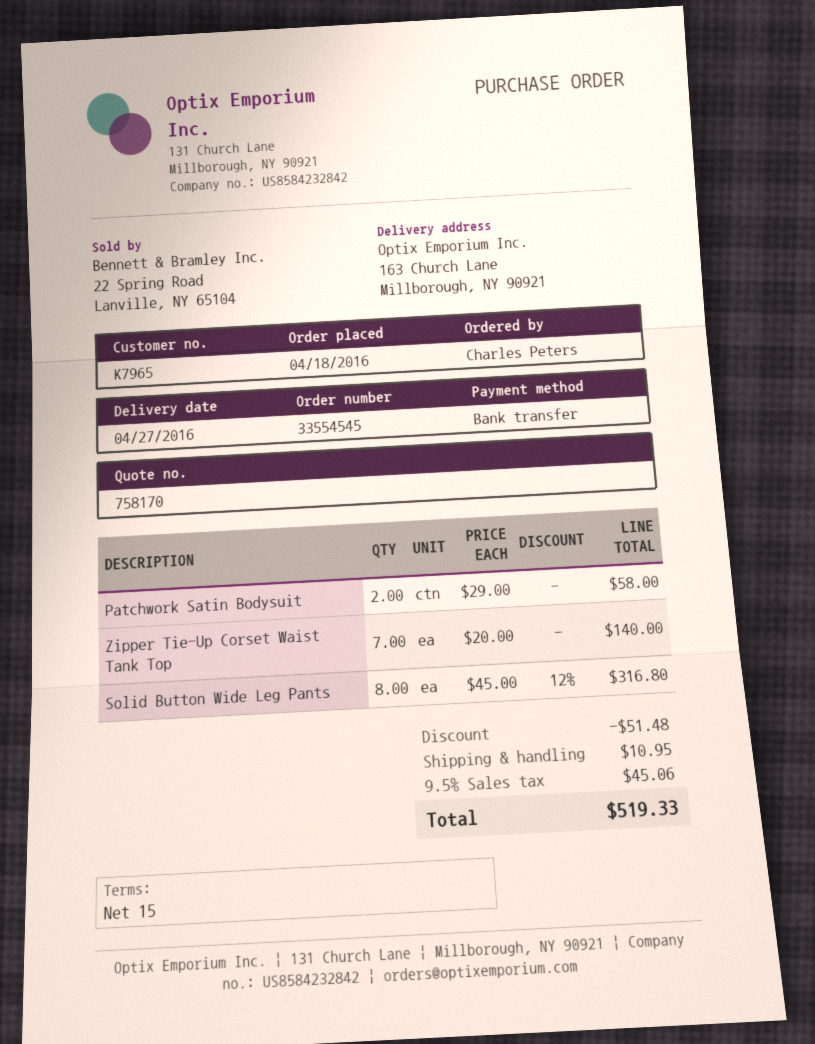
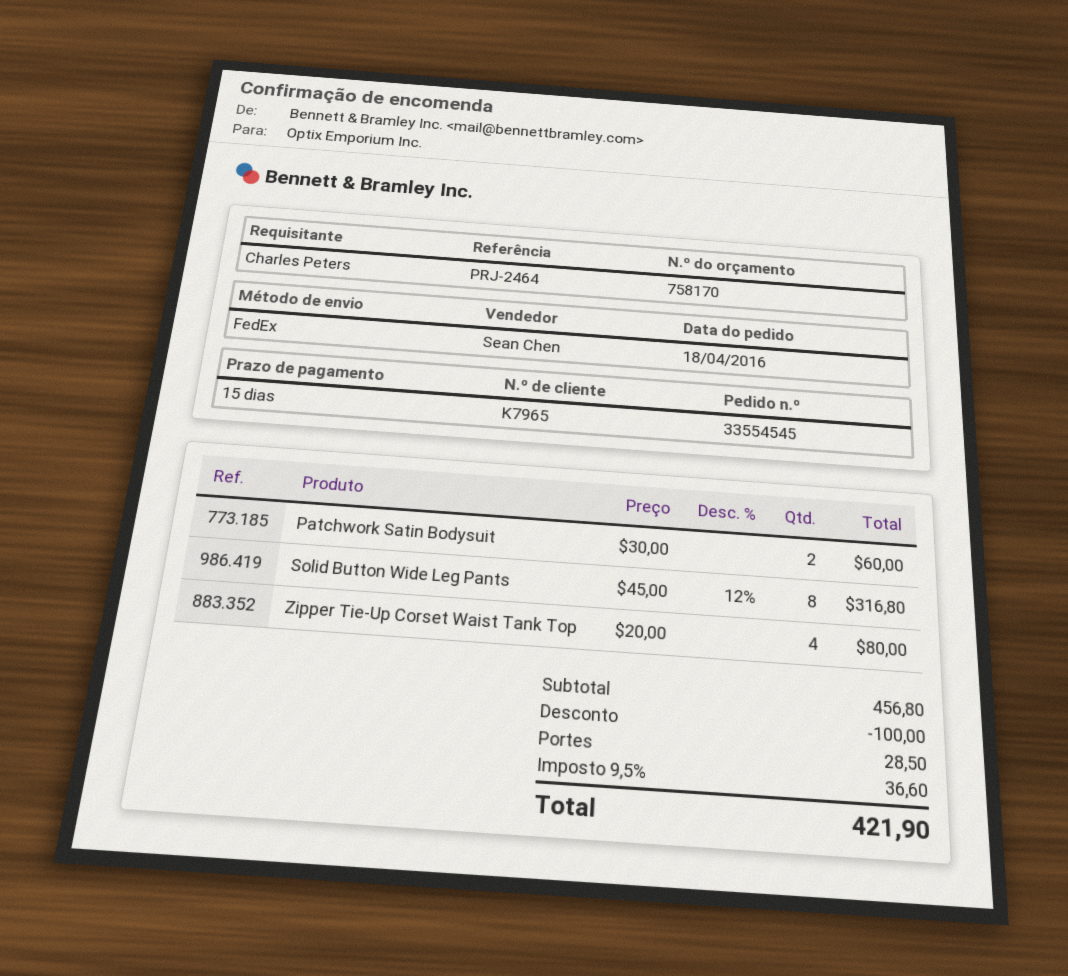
Patchwork Satin Bodysuit: 2 x 29.00 = 58.00 -> 2 x 30.00 = 60.00
Zipper Tie-Up Corset Waist Tank Top: 7 x 20.00 = 140.00 -> 4 x 20.00 = 80.00
discount: 51.48 -> 100.00
shipping: 10.95 -> 28.50
tax: 9.5% = 45.06 -> 9.5% = 36.60
total: 519.33 -> 421.90

